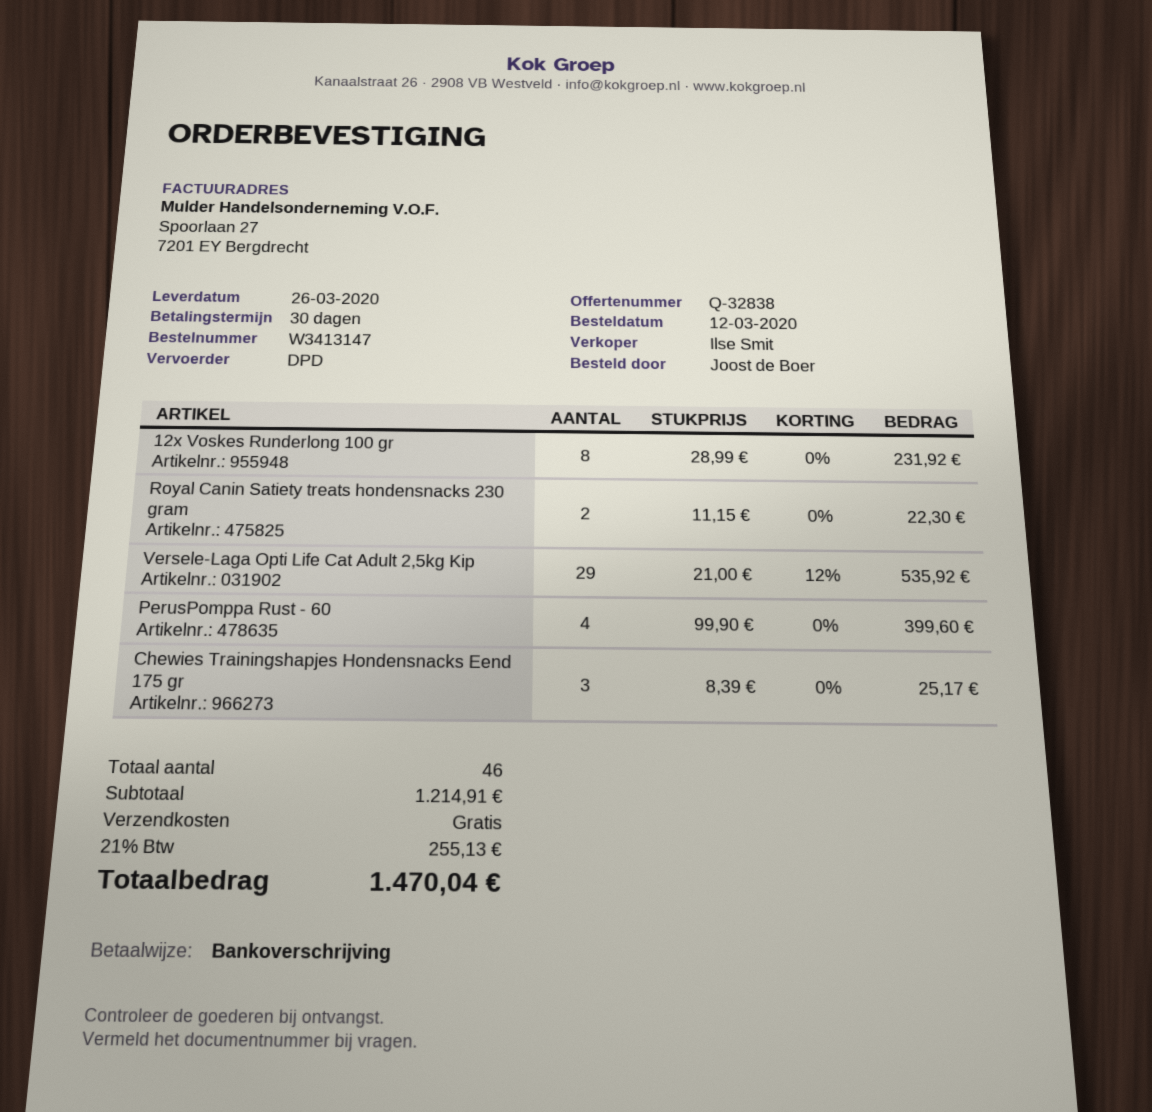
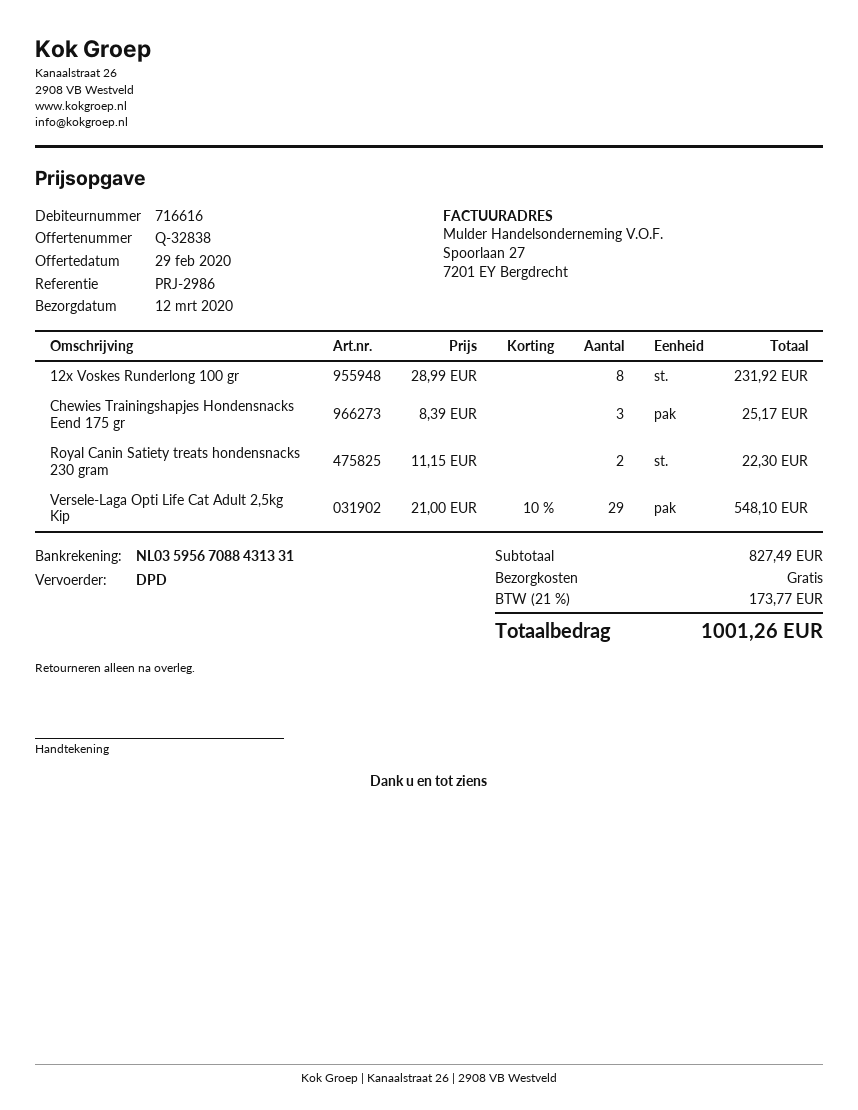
delivery date: 2020-03-26 -> 2020-03-12
Versele-Laga Opti Life Cat Adult 2,5kg Kip: 29 x 21.00 - 12% = 535.92 -> 29 x 21.00 - 10% = 548.10
PerusPomppa Rust - 60: 4 x 99.90 = 399.60 -> none
subtotal: 1214.91 -> 827.49
tax: 21% = 255.13 -> 21% = 173.77
total: 1470.04 -> 1001.26

